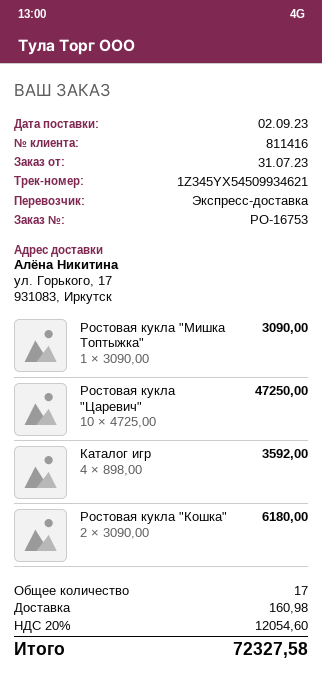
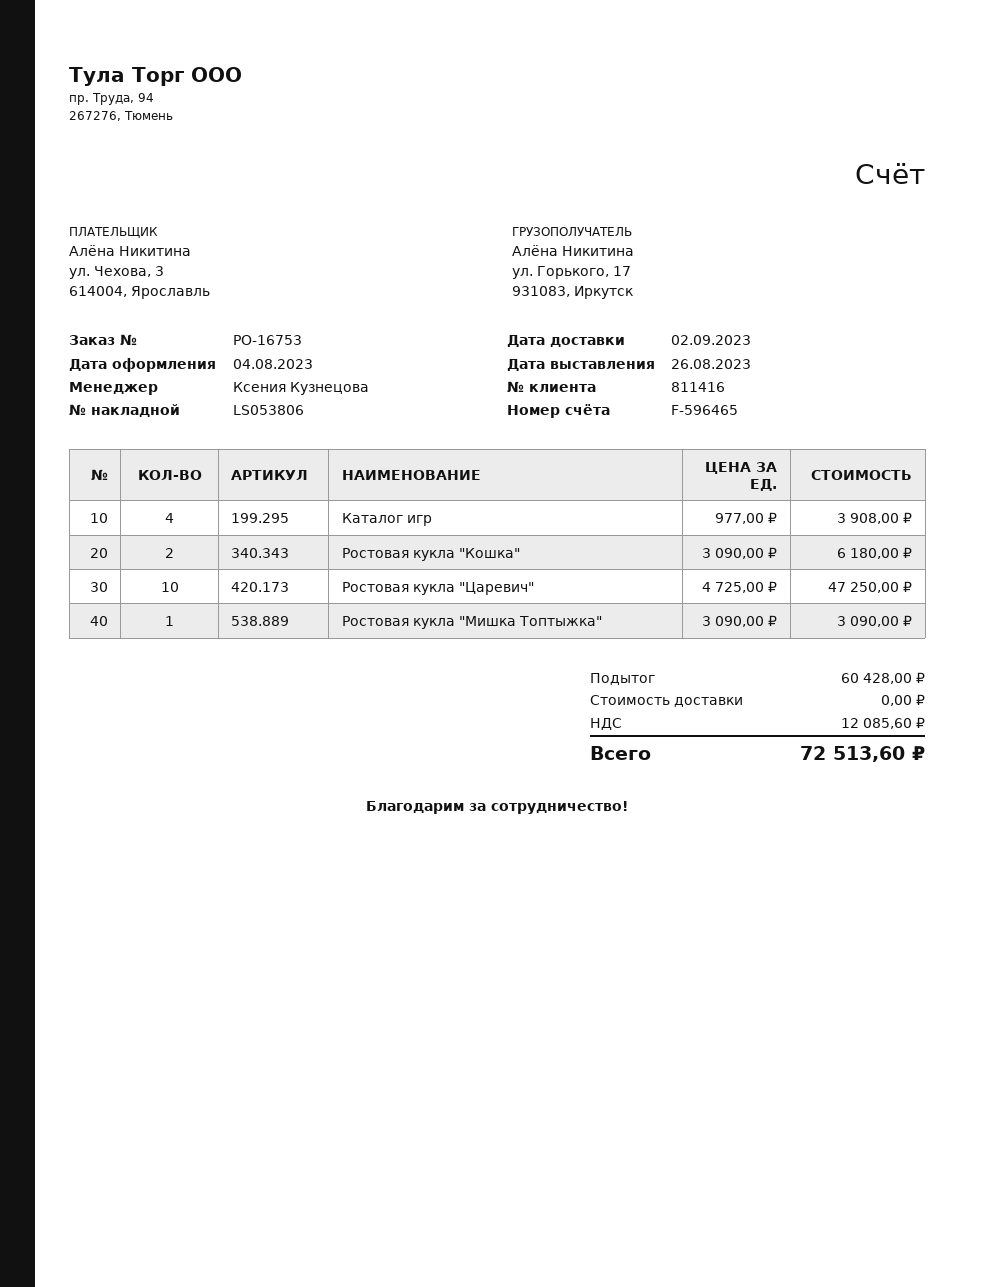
order date: 2023-07-31 -> 2023-08-04
Каталог игр: 4 x 898.00 = 3592.00 -> 4 x 977.00 = 3908.00
shipping: 160.98 -> 0.00
tax: 12054.60 -> 12085.60
total: 72327.58 -> 72513.60

